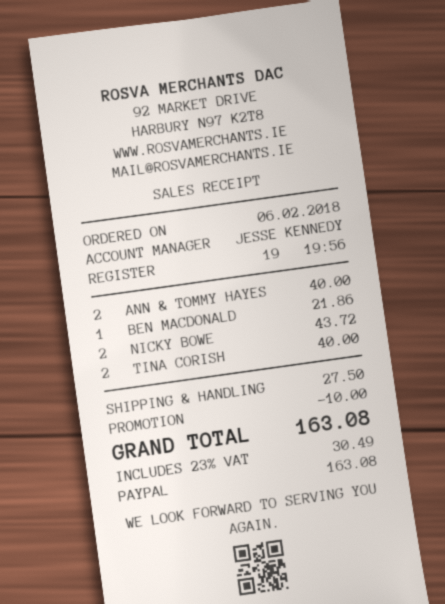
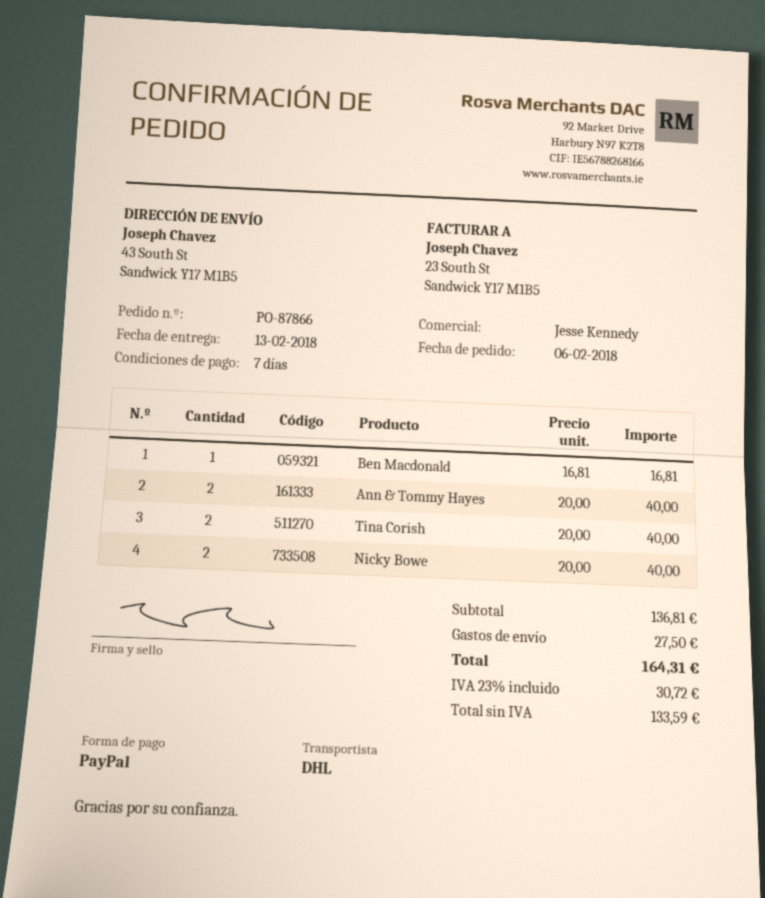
BEN MACDONALD: 1 for 21.86 -> 1 for 16.81
NICKY BOWE: 2 for 43.72 -> 2 for 40.00
discount: 10.00 -> none
tax: 23% = 30.49 -> 23% = 30.72
total: 163.08 -> 164.31

